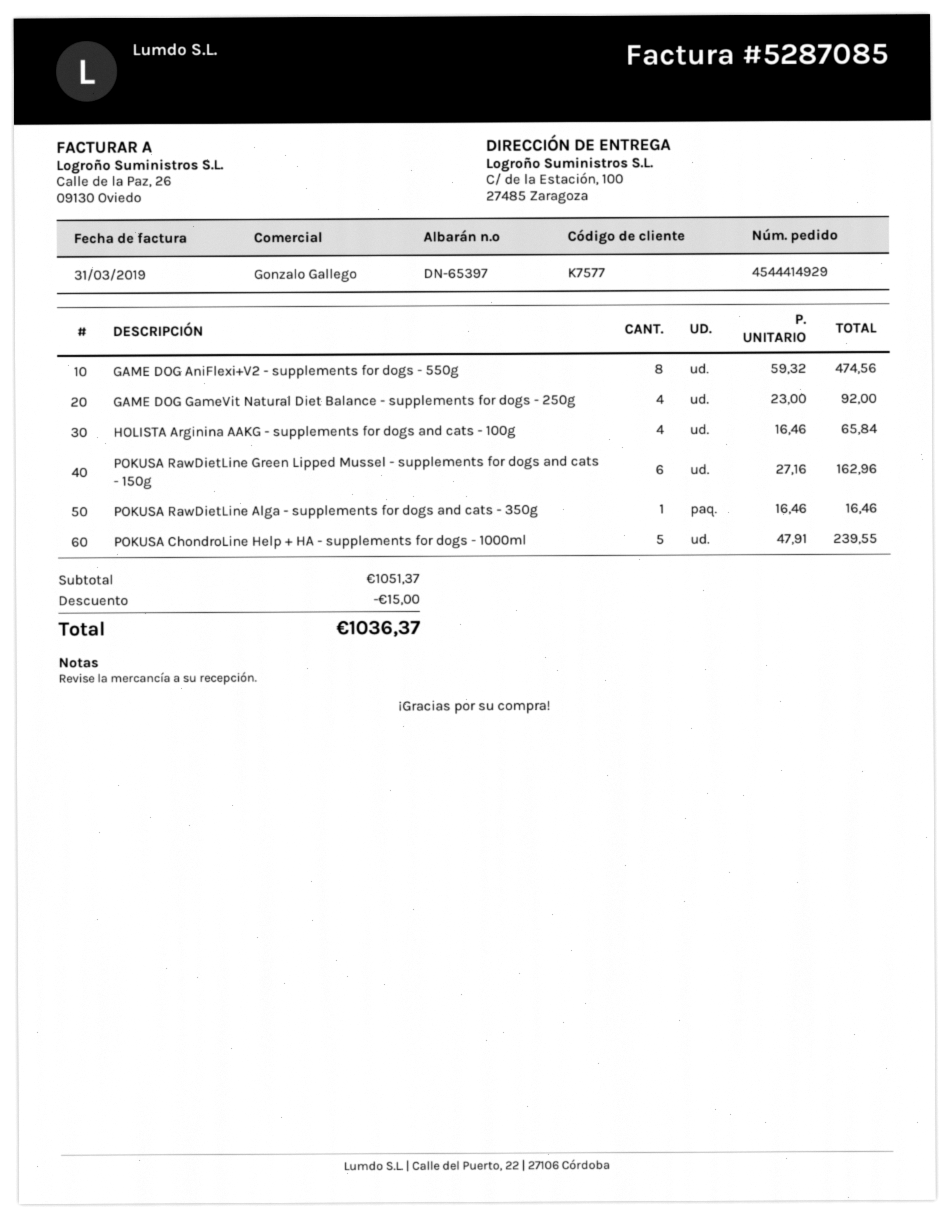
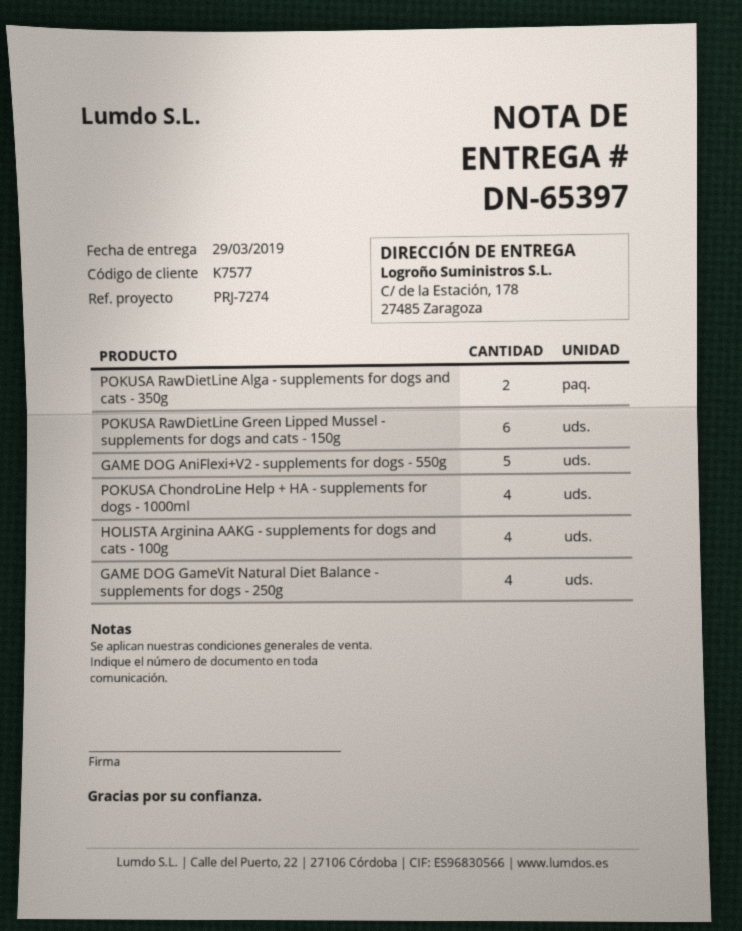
ship to: C/ de la Estación, 100, 27485 Zaragoza -> C/ de la Estación, 178, 27485 Zaragoza
GAME DOG AniFlexi+V2 - supplements for dogs - 550g: 8 -> 5
POKUSA RawDietLine Alga - supplements for dogs and cats - 350g: 1 -> 2
POKUSA ChondroLine Help + HA - supplements for dogs - 1000ml: 5 -> 4

